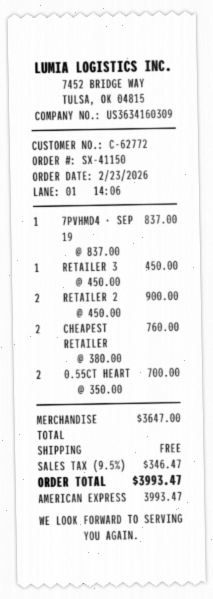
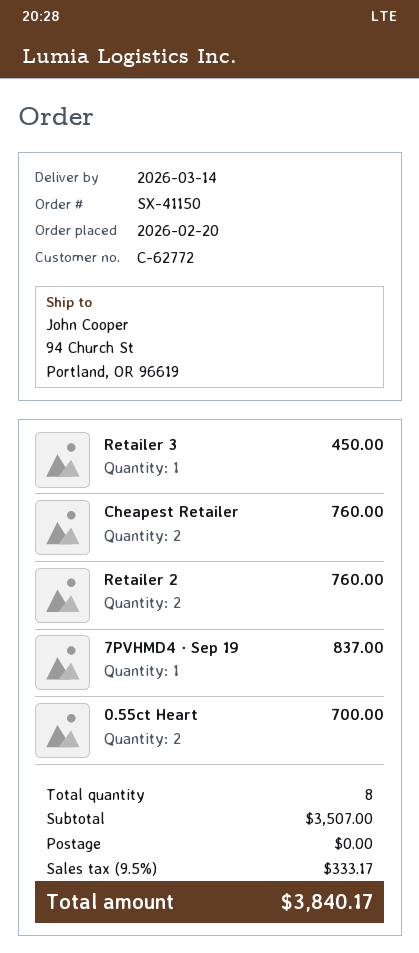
order date: 2026-02-23 -> 2026-02-20
RETAILER 2: 2 for 900.00 -> 2 for 760.00
subtotal: 3647.00 -> 3507.00
tax: 9.5% = 346.47 -> 9.5% = 333.17
total: 3993.47 -> 3840.17

